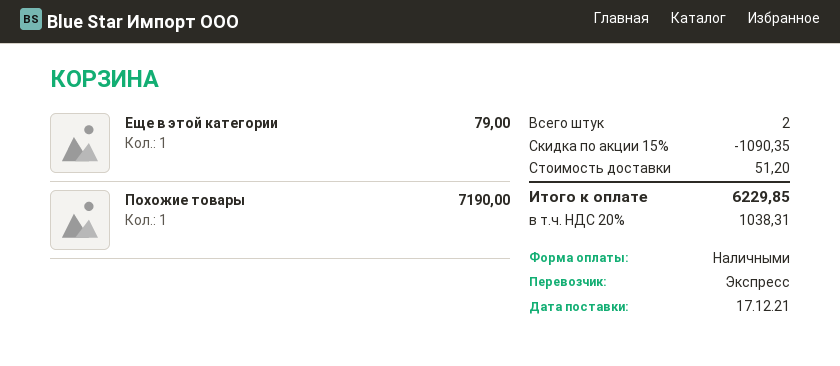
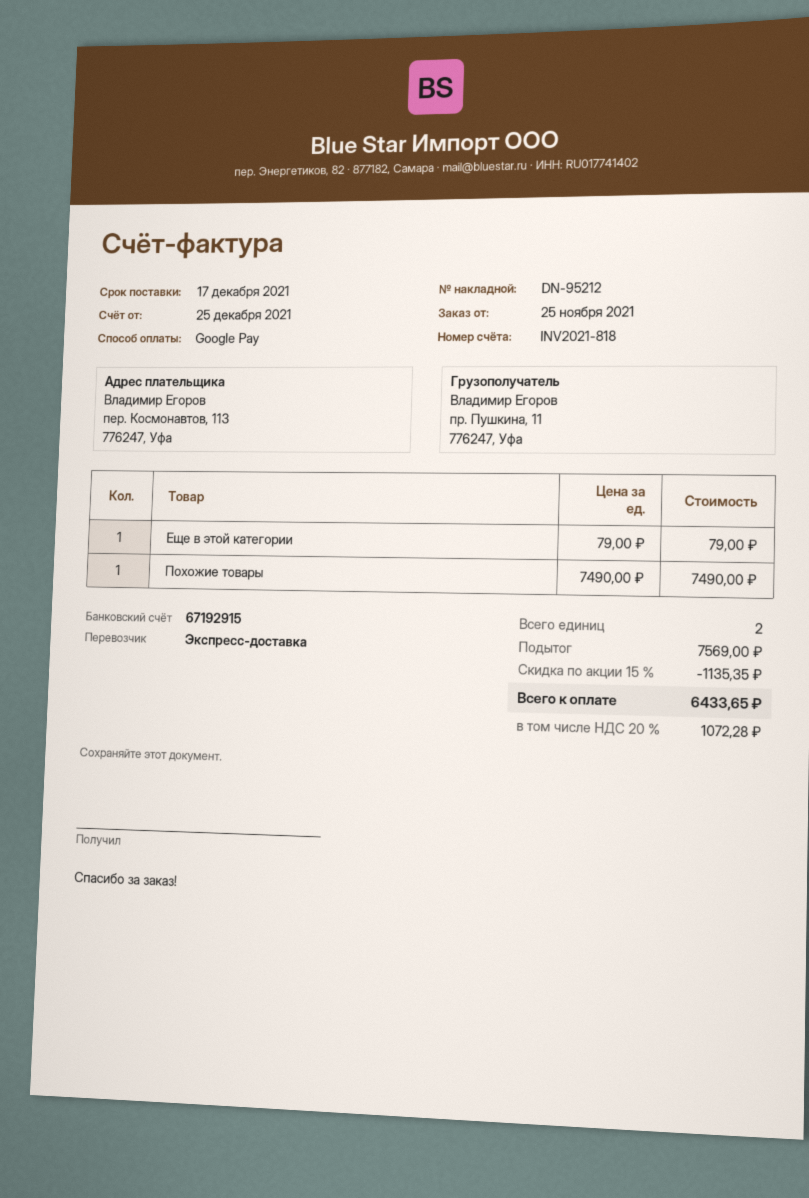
payment method: cash -> Google Pay
Похожие товары: 1 for 7190.00 -> 1 for 7490.00
discount: 15% = 1090.35 -> 15% = 1135.35
shipping: 51.20 -> none
tax: 20% = 1038.31 -> 20% = 1072.28
total: 6229.85 -> 6433.65

